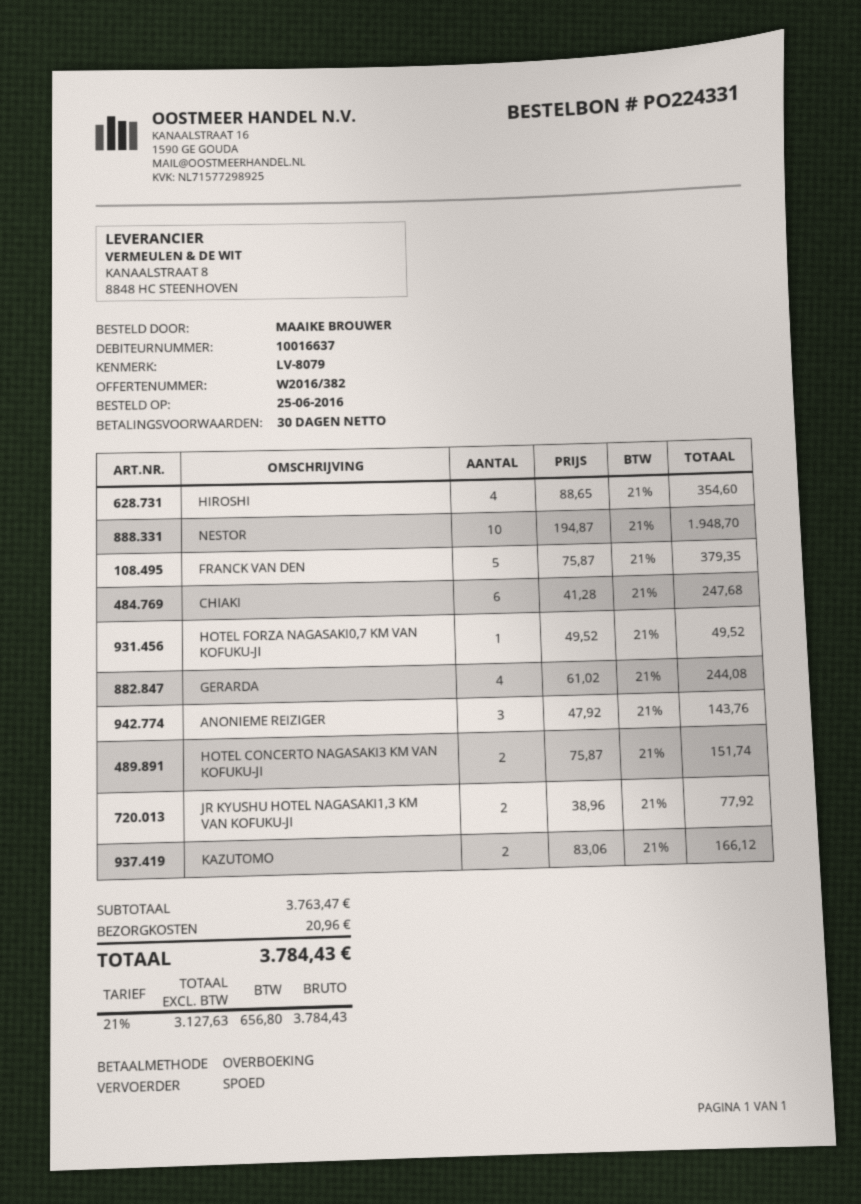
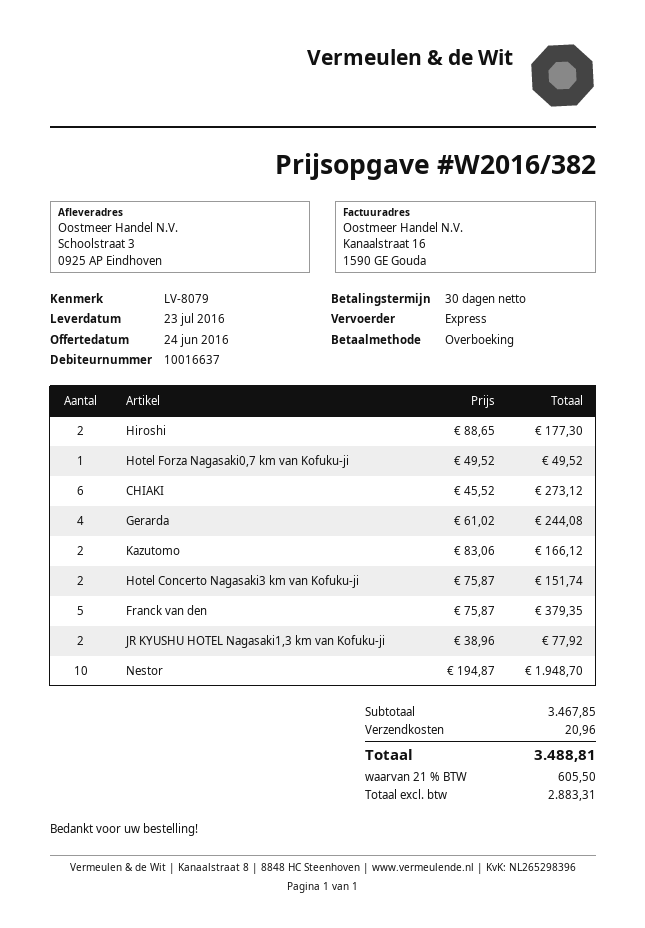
HIROSHI: 4 x 88.65 = 354.60 -> 2 x 88.65 = 177.30
CHIAKI: 6 x 41.28 = 247.68 -> 6 x 45.52 = 273.12
ANONIEME REIZIGER: 3 x 47.92 = 143.76 -> none
subtotal: 3763.47 -> 3467.85
net: 3127.63 -> 2883.31
tax: 21% = 656.80 -> 21% = 605.50
total: 3784.43 -> 3488.81

